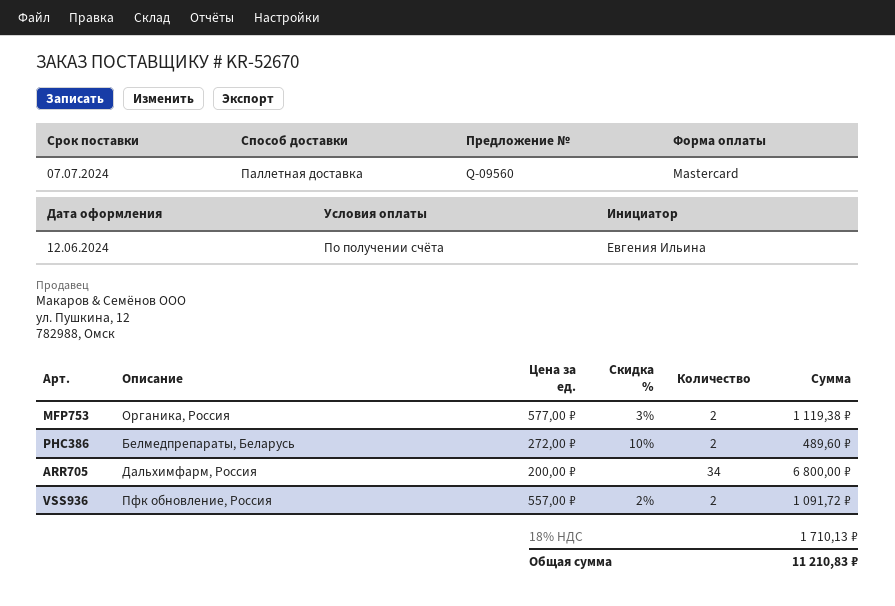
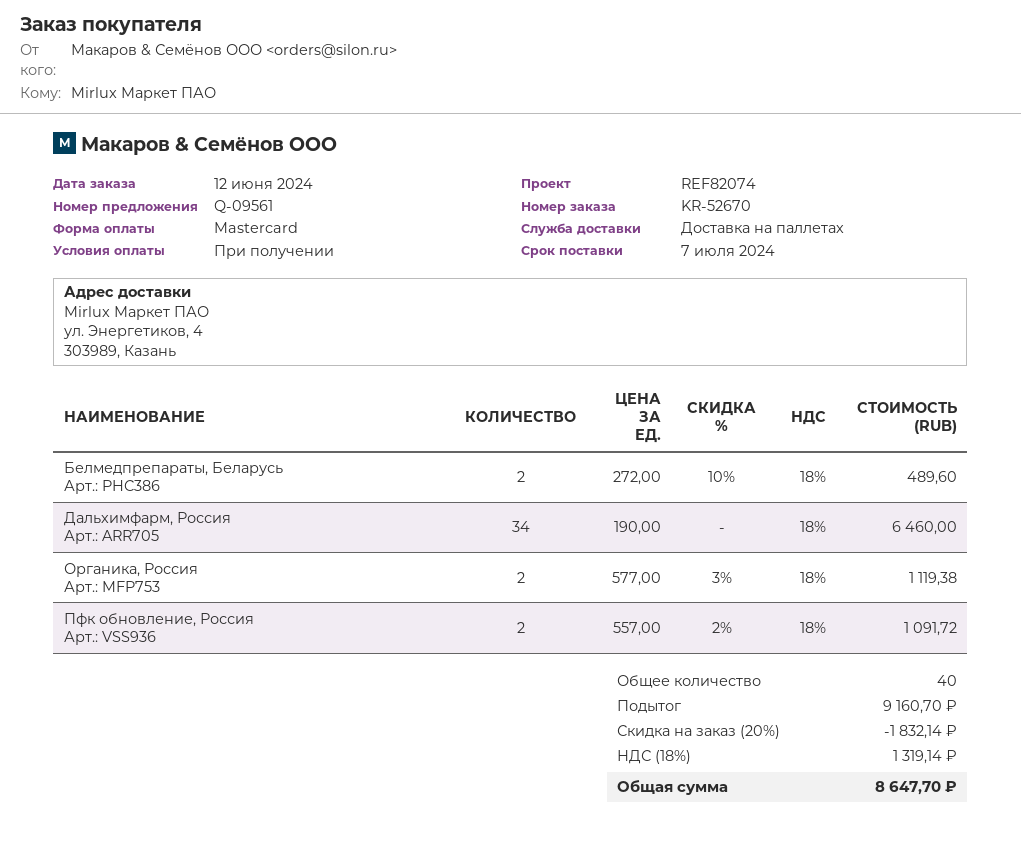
quote number: Q-09560 -> Q-09561
Дальхимфарм, Россия: 34 x 200.00 = 6800.00 -> 34 x 190.00 = 6460.00
discount: none -> 20% = 1832.14
tax: 18% = 1710.13 -> 18% = 1319.14
total: 11210.83 -> 8647.70

